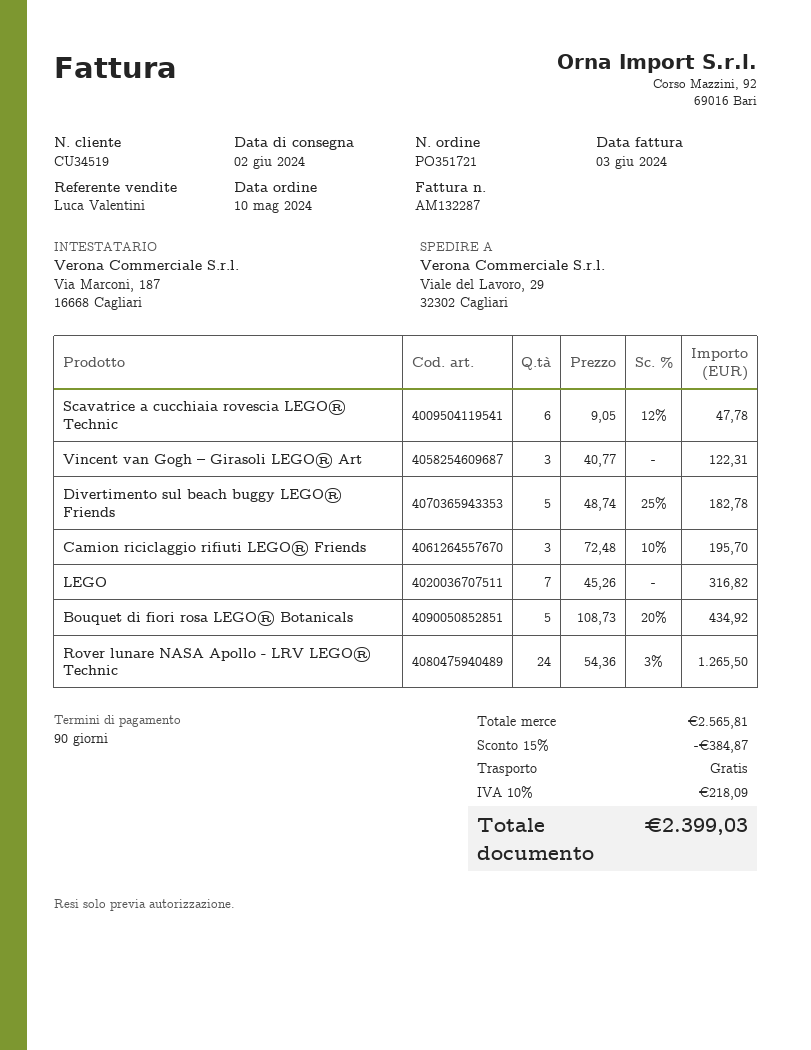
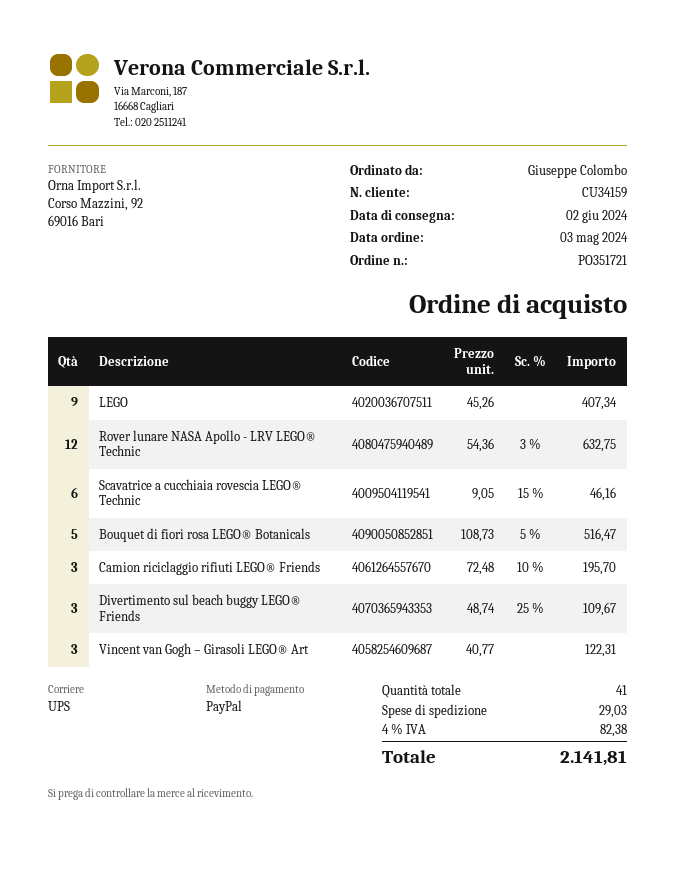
order date: 2024-05-10 -> 2024-05-03
customer number: CU34519 -> CU34159
Scavatrice a cucchiaia rovescia LEGO® Technic: 6 x 9.05 - 12% = 47.78 -> 6 x 9.05 - 15% = 46.16
Divertimento sul beach buggy LEGO® Friends: 5 x 48.74 - 25% = 182.78 -> 3 x 48.74 - 25% = 109.67
LEGO: 7 x 45.26 = 316.82 -> 9 x 45.26 = 407.34
Bouquet di fiori rosa LEGO® Botanicals: 5 x 108.73 - 20% = 434.92 -> 5 x 108.73 - 5% = 516.47
Rover lunare NASA Apollo - LRV LEGO® Technic: 24 x 54.36 - 3% = 1265.50 -> 12 x 54.36 - 3% = 632.75
discount: 15% = 384.87 -> none
shipping: 0.00 -> 29.03
tax: 10% = 218.09 -> 4% = 82.38
total: 2399.03 -> 2141.81

